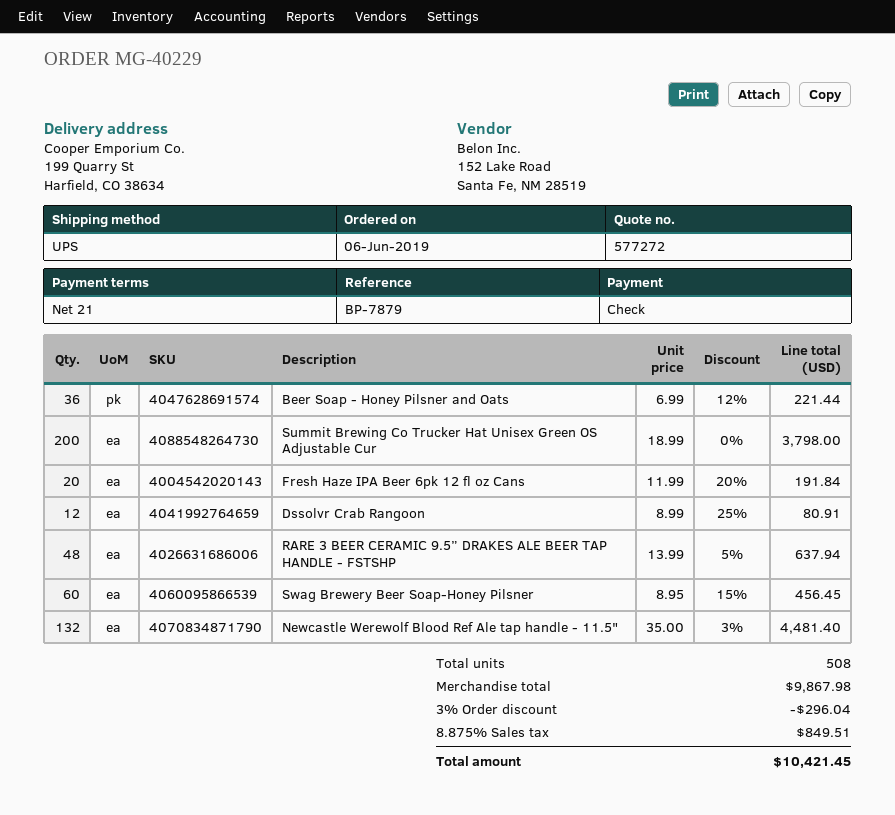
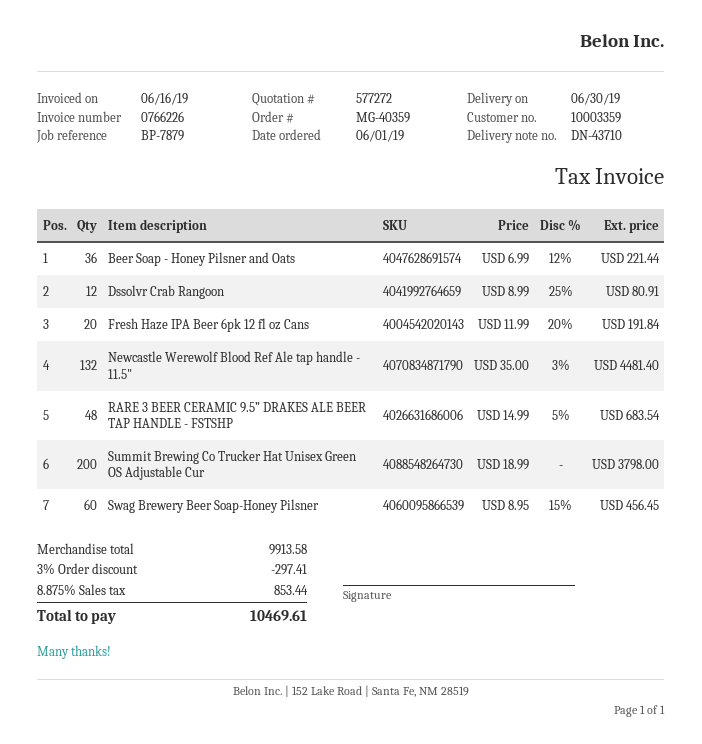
order number: MG-40229 -> MG-40359
order date: 2019-06-06 -> 2019-06-01
RARE 3 BEER CERAMIC 9.5” DRAKES ALE BEER TAP HANDLE - FSTSHP: 48 x 13.99 - 5% = 637.94 -> 48 x 14.99 - 5% = 683.54
subtotal: 9867.98 -> 9913.58
discount: 3% = 296.04 -> 3% = 297.41
tax: 8.875% = 849.51 -> 8.875% = 853.44
total: 10421.45 -> 10469.61

